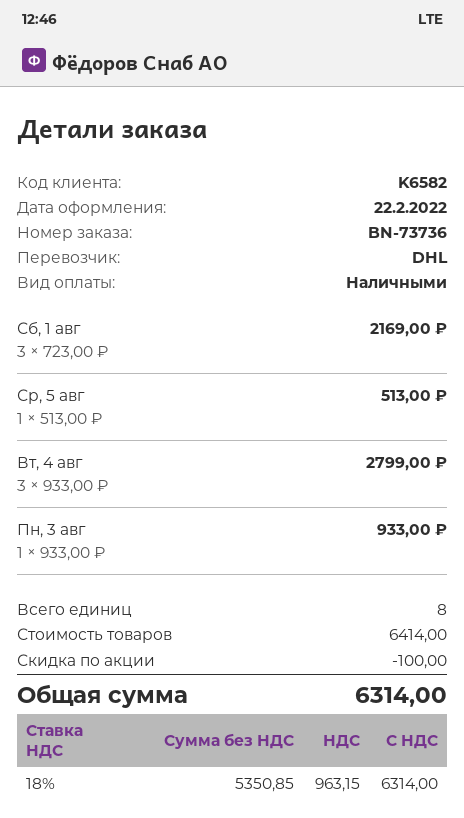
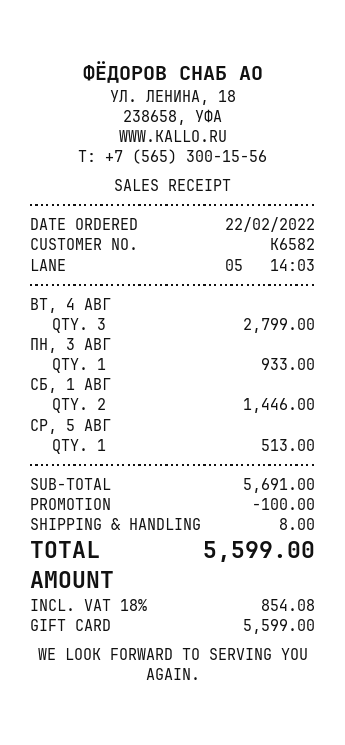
payment method: cash -> gift card
Сб, 1 авг: 3 for 2169.00 -> 2 for 1446.00
subtotal: 6414.00 -> 5691.00
shipping: none -> 8.00
tax: 18% = 963.15 -> 18% = 854.08
total: 6314.00 -> 5599.00

